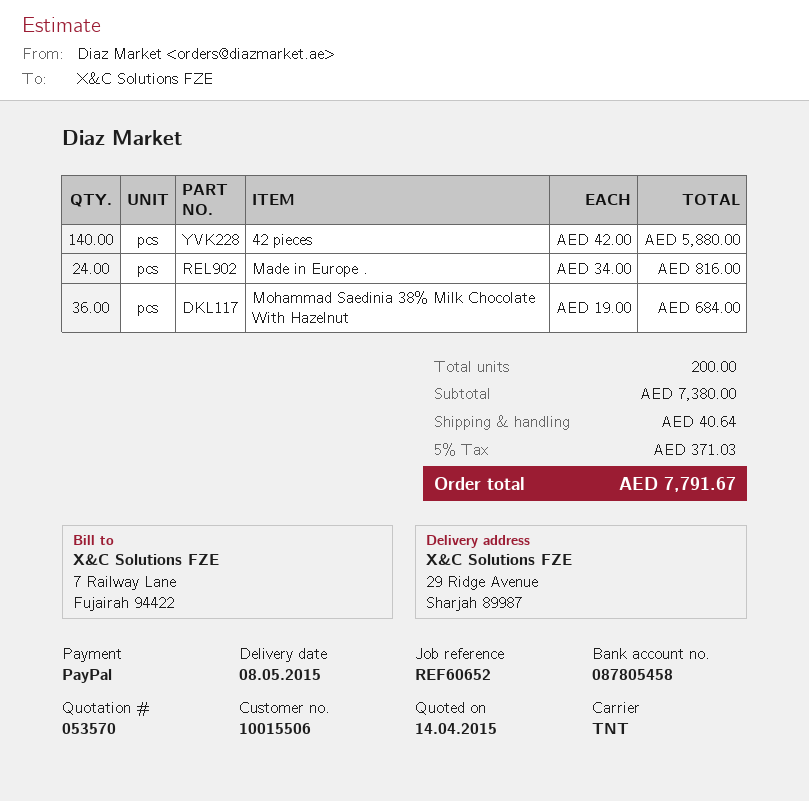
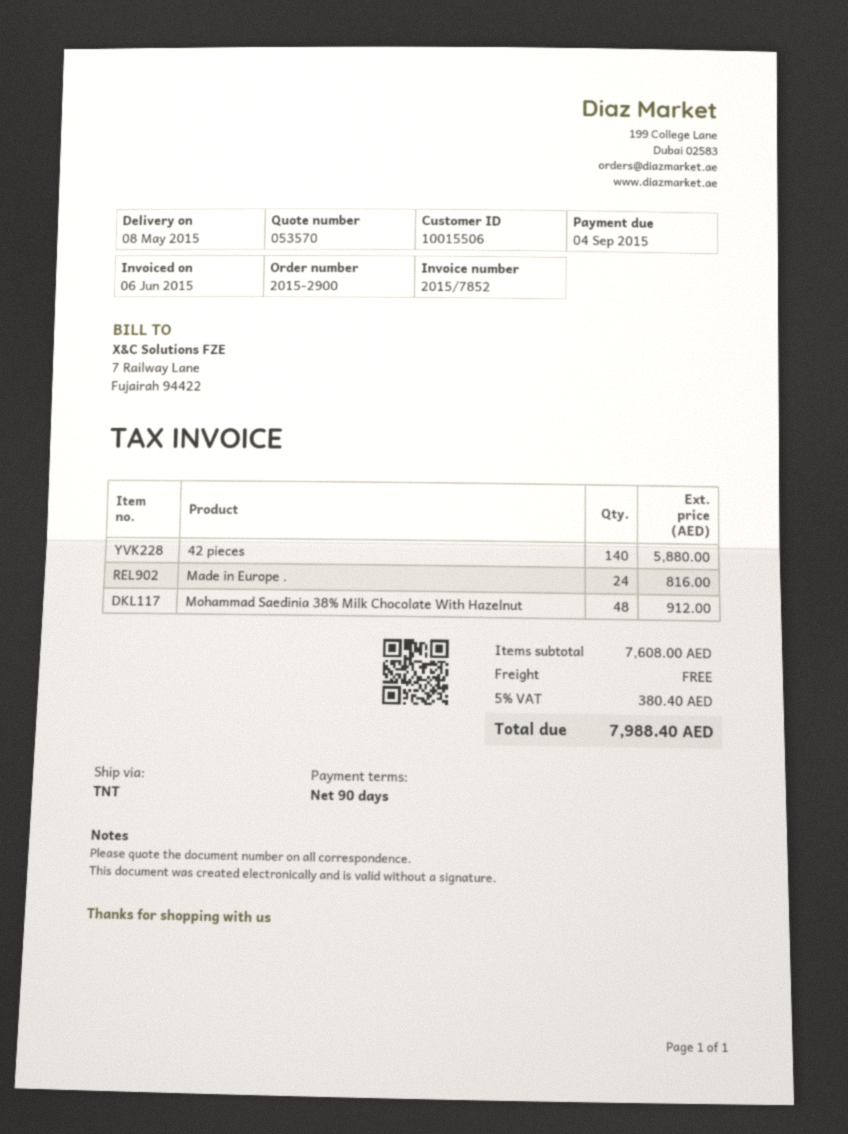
Mohammad Saedinia 38% Milk Chocolate With Hazelnut: 36 for 684.00 -> 48 for 912.00
subtotal: 7380.00 -> 7608.00
shipping: 40.64 -> 0.00
tax: 5% = 371.03 -> 5% = 380.40
total: 7791.67 -> 7988.40

